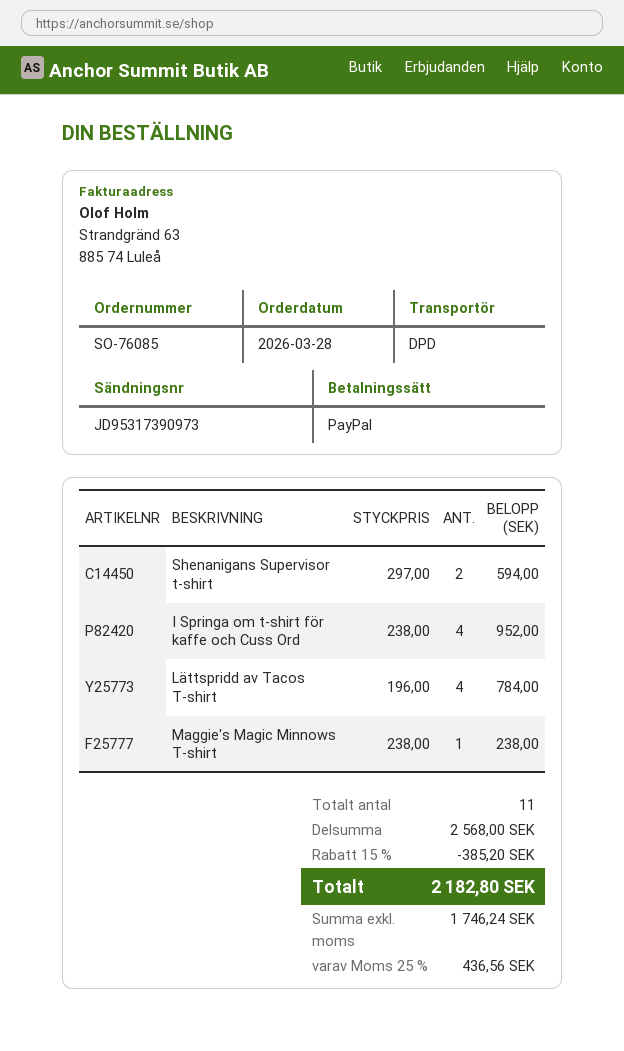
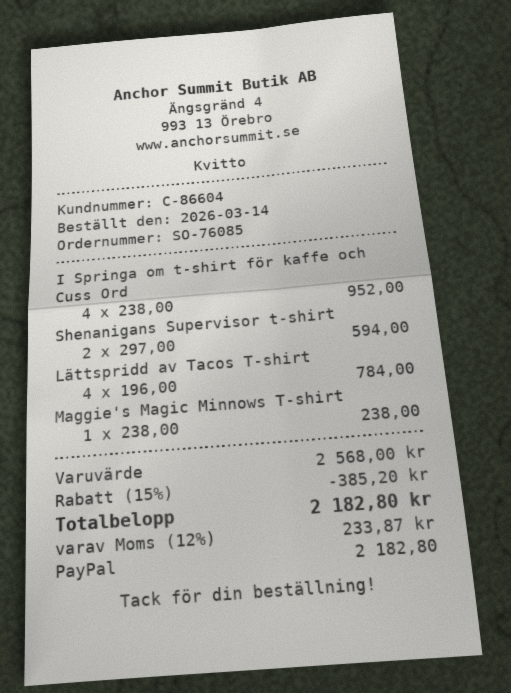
order date: 2026-03-28 -> 2026-03-14
tax: 25% = 436.56 -> 12% = 233.87

